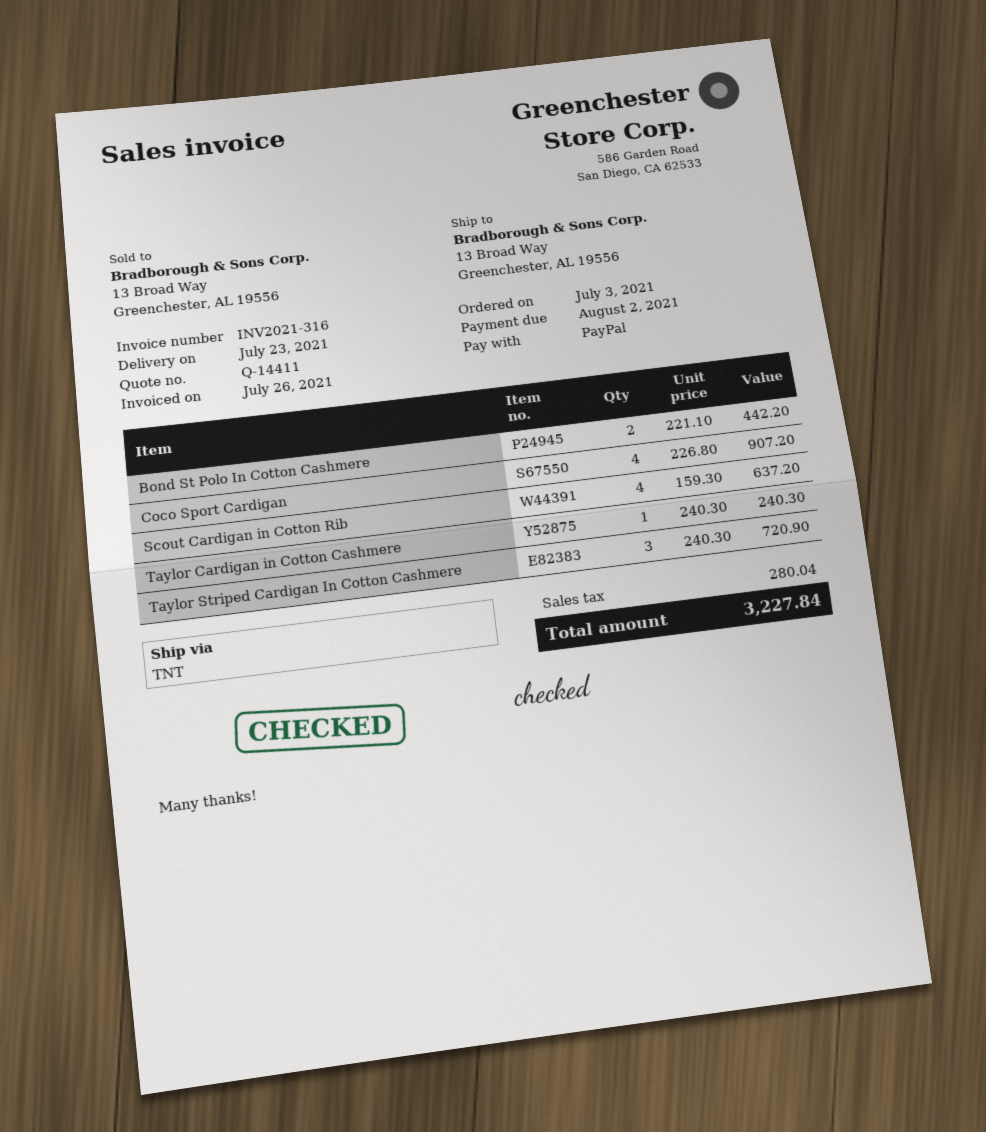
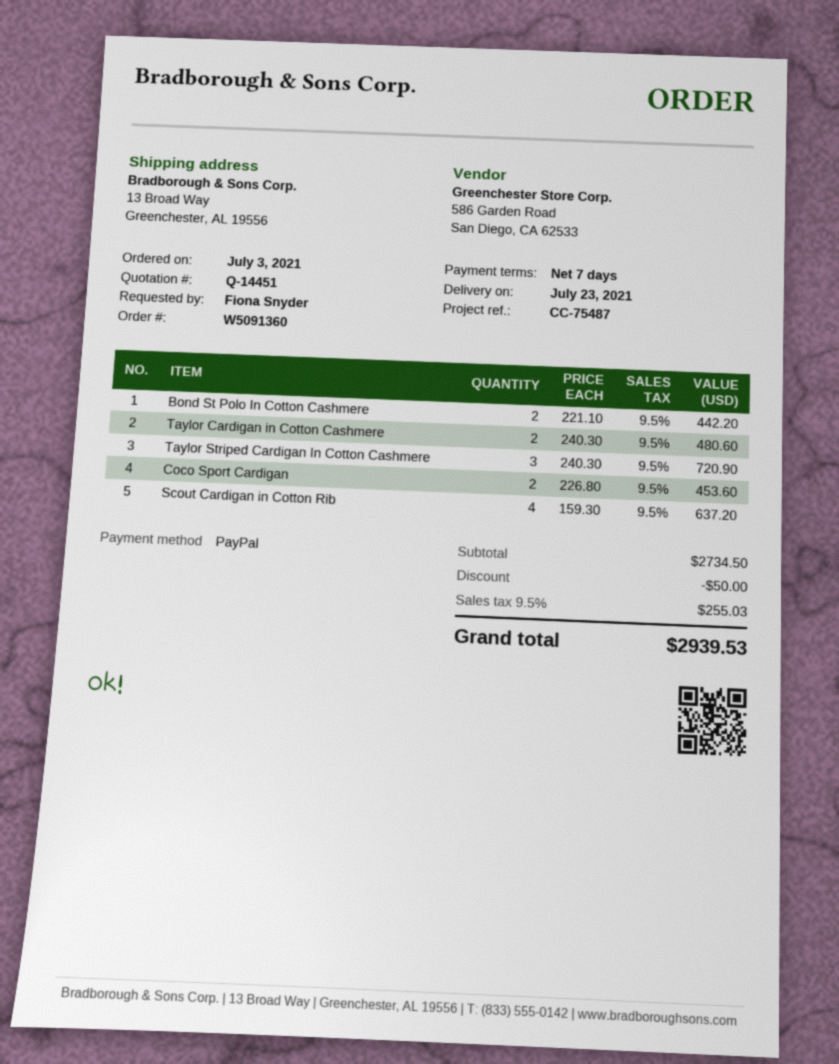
quote number: Q-14411 -> Q-14451
Coco Sport Cardigan: 4 x 226.80 = 907.20 -> 2 x 226.80 = 453.60
Taylor Cardigan in Cotton Cashmere: 1 x 240.30 = 240.30 -> 2 x 240.30 = 480.60
discount: none -> 50.00
tax: 280.04 -> 255.03
total: 3227.84 -> 2939.53

